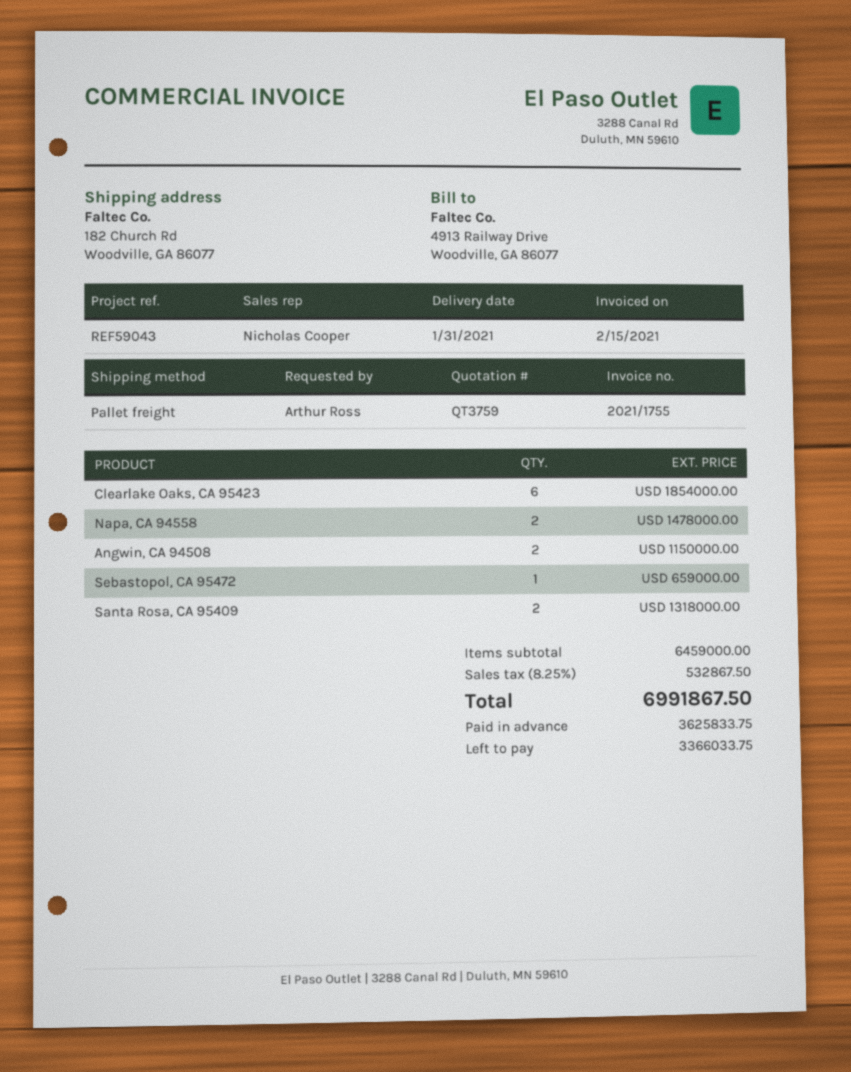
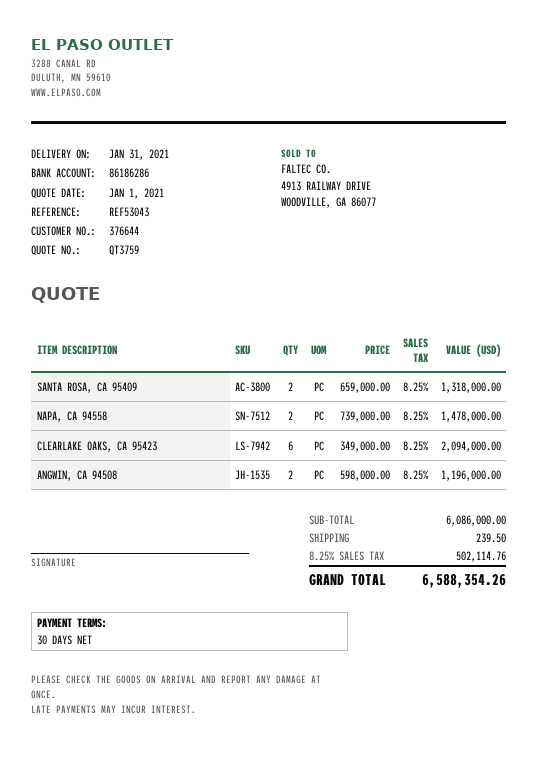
reference: REF59043 -> REF53043
Clearlake Oaks, CA 95423: 6 for 1854000.00 -> 6 for 2094000.00
Angwin, CA 94508: 2 for 1150000.00 -> 2 for 1196000.00
Sebastopol, CA 95472: 1 for 659000.00 -> none
subtotal: 6459000.00 -> 6086000.00
shipping: none -> 239.50
tax: 8.25% = 532867.50 -> 8.25% = 502114.76
total: 6991867.50 -> 6588354.26

